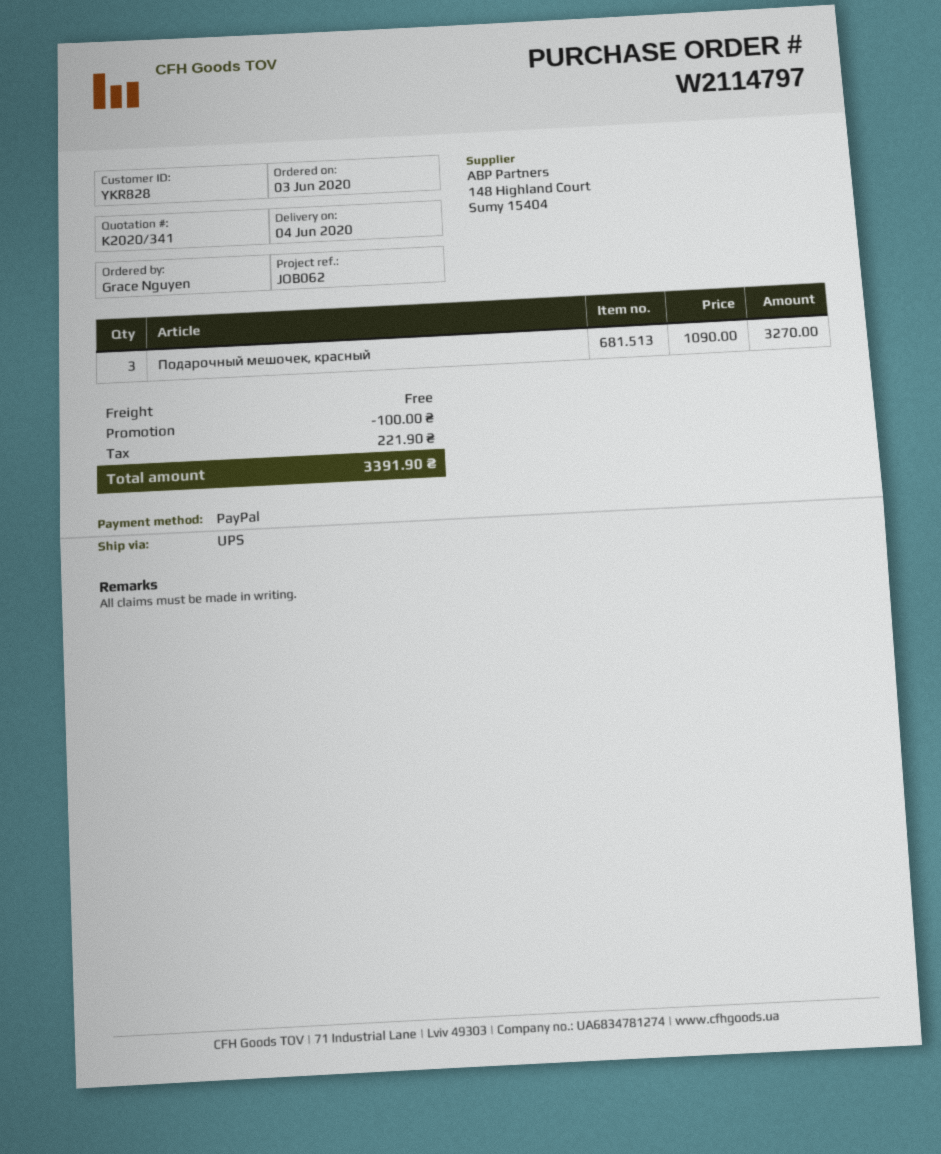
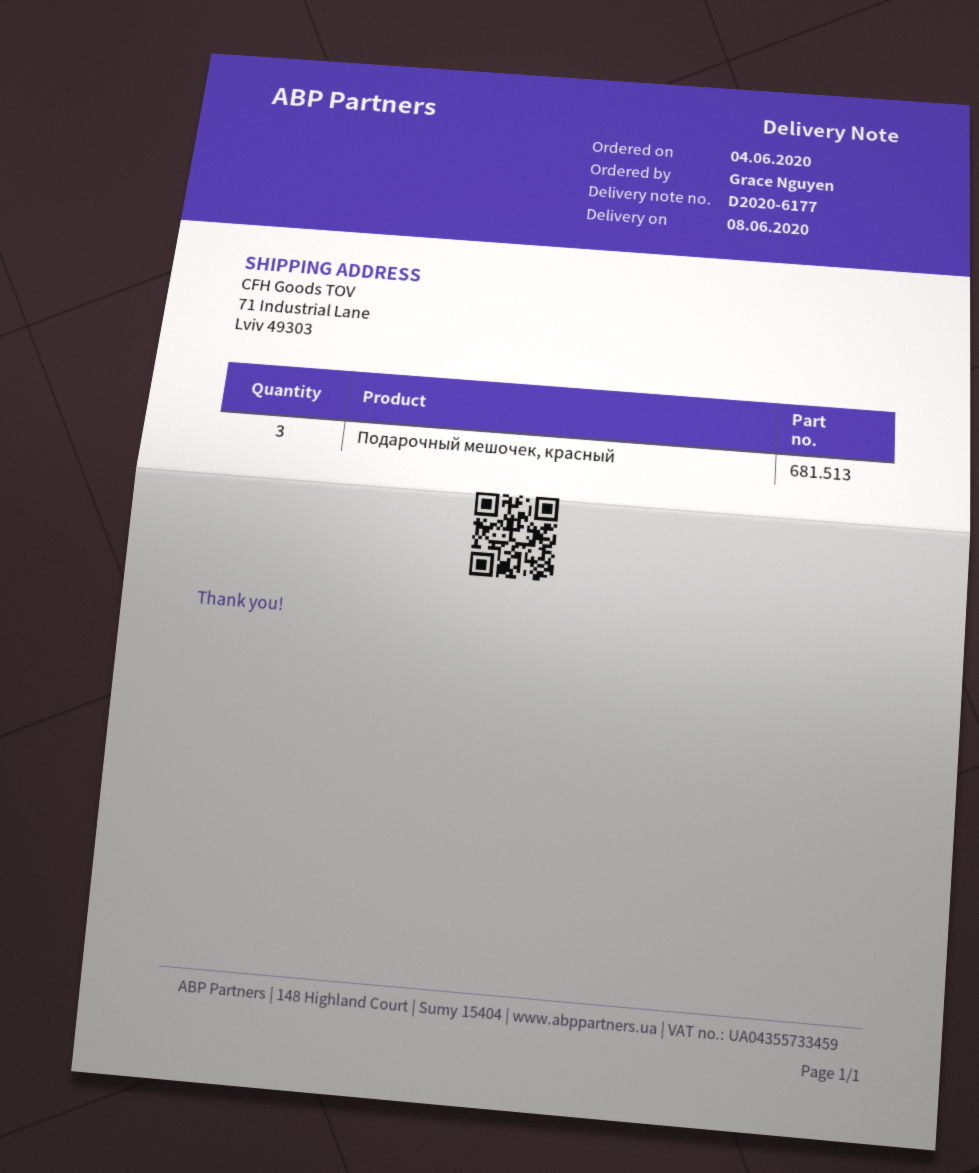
order date: 2020-06-03 -> 2020-06-04
delivery date: 2020-06-04 -> 2020-06-08

